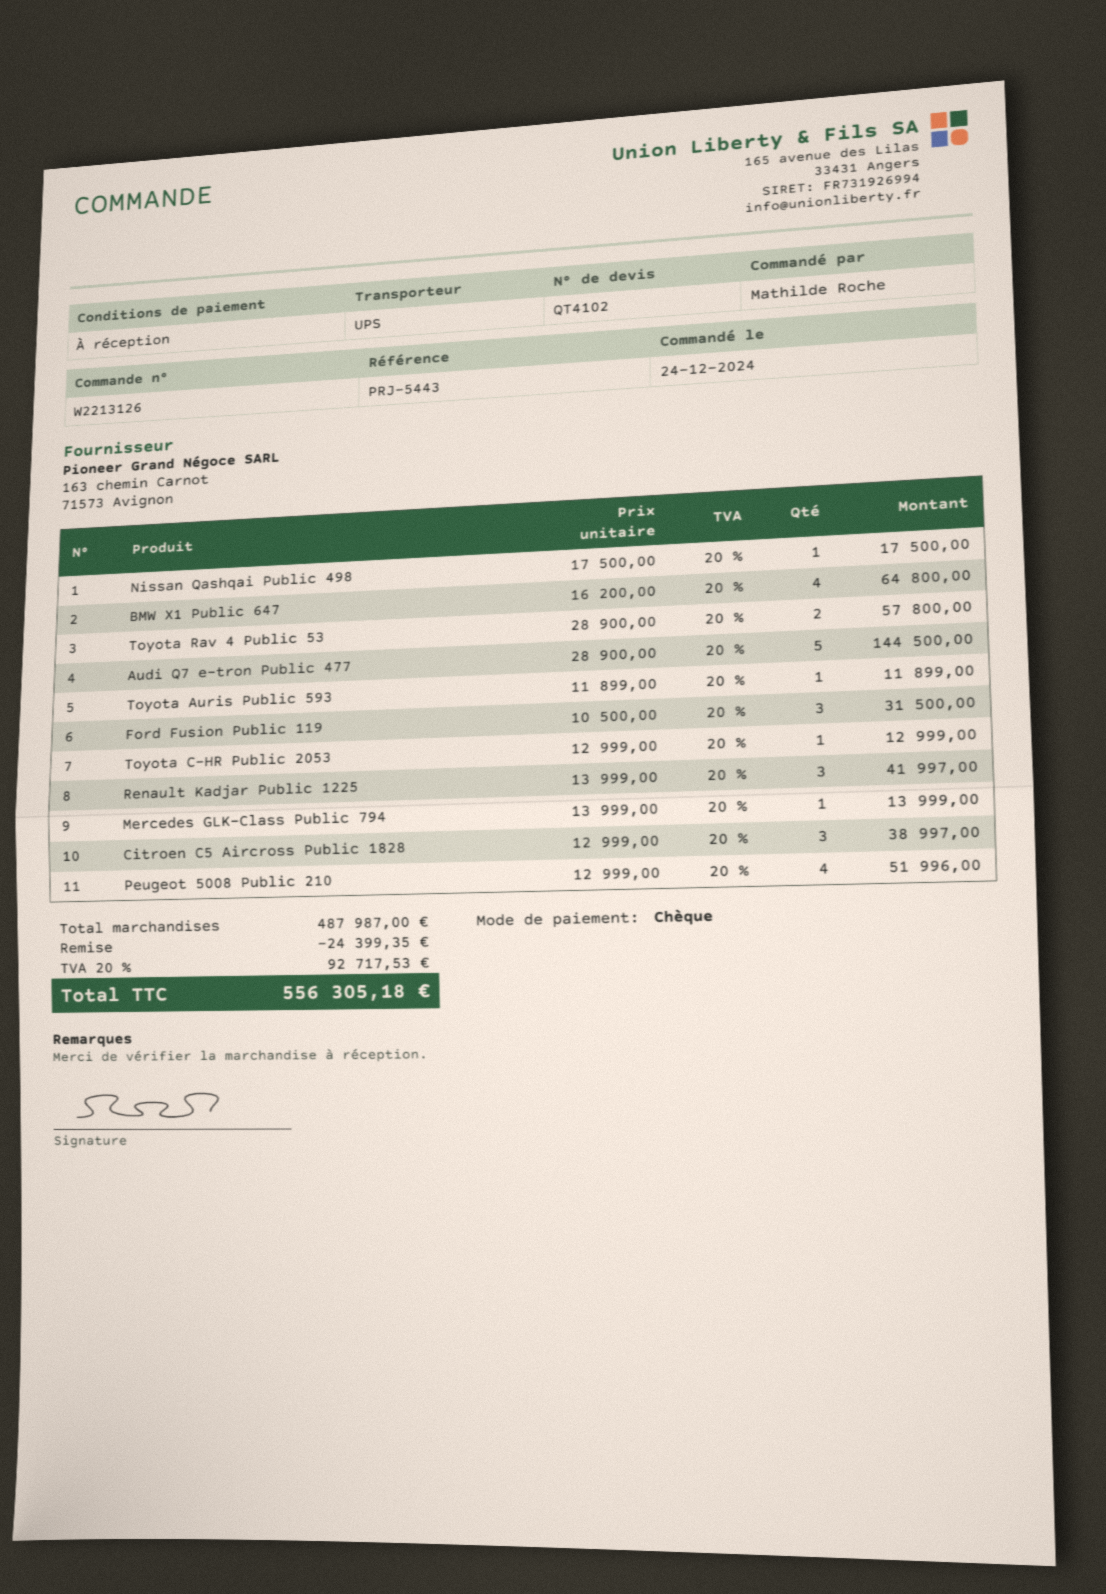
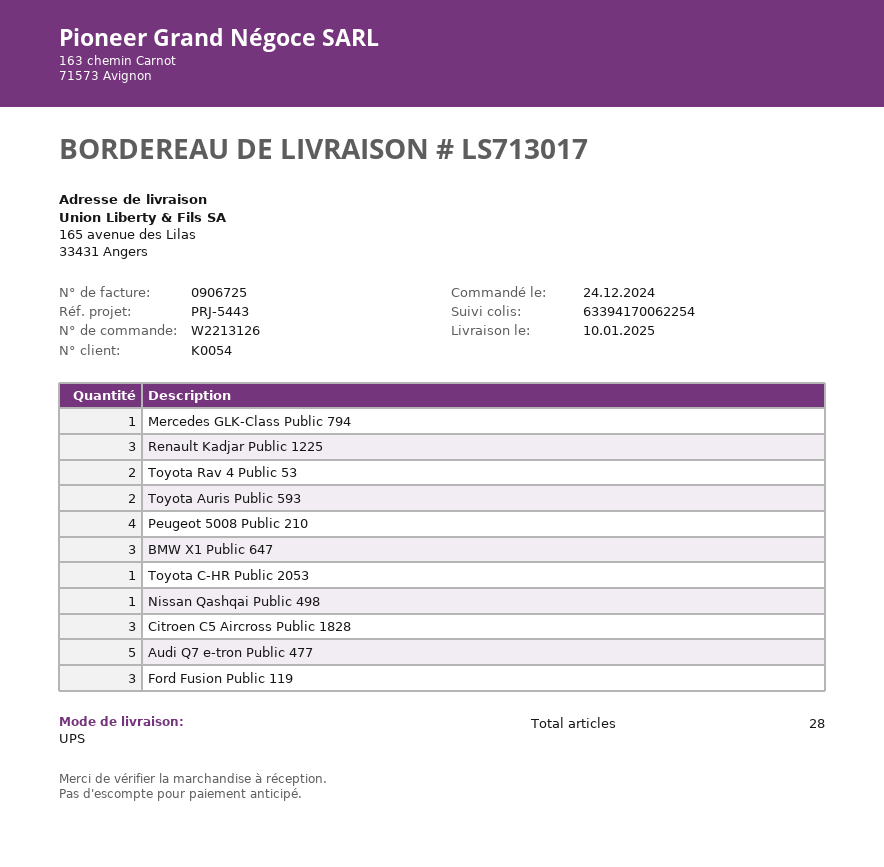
BMW X1 Public 647: 4 -> 3
Toyota Auris Public 593: 1 -> 2

